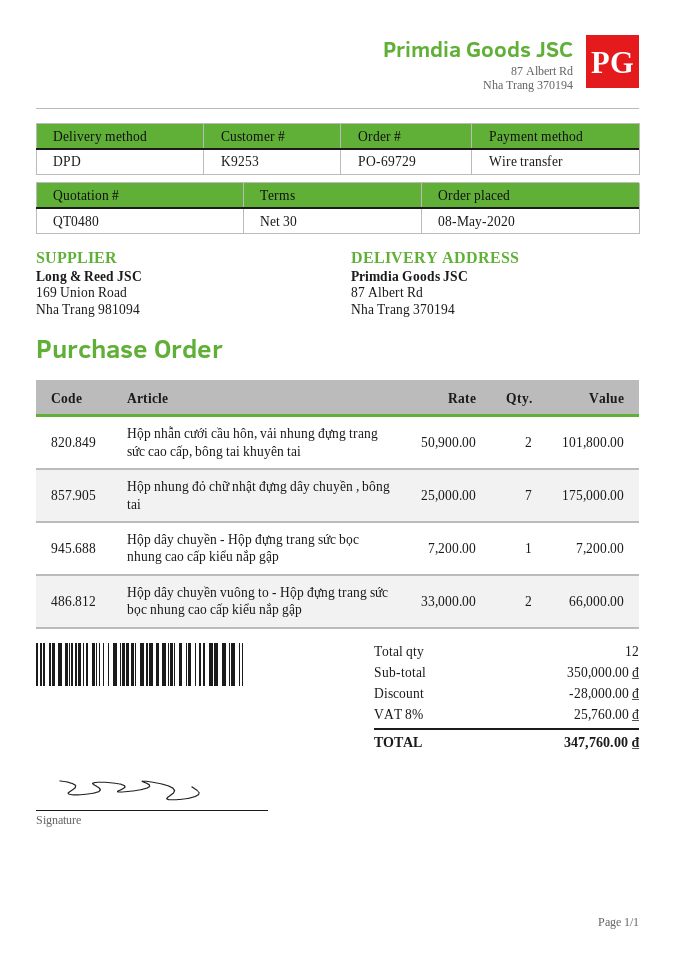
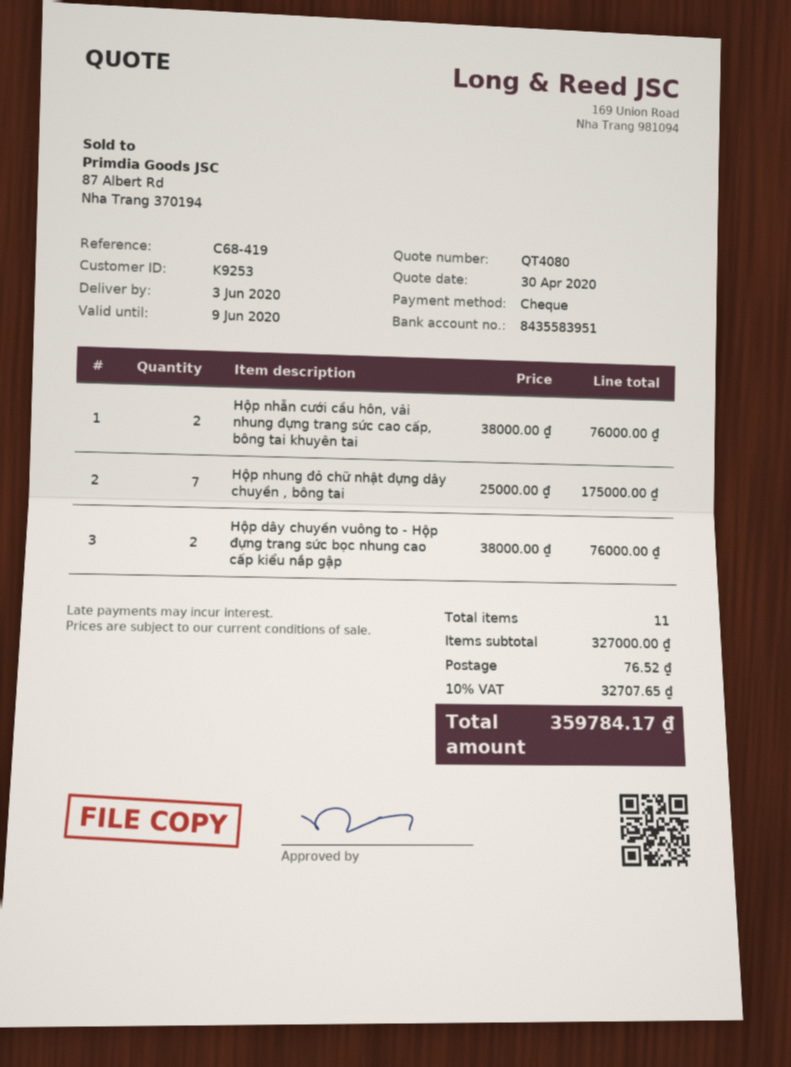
quote number: QT0480 -> QT4080
payment method: bank transfer -> cheque
Hộp nhẫn cưới cầu hôn, vải nhung đựng trang sức cao cấp, bông tai khuyên tai: 2 x 50900.00 = 101800.00 -> 2 x 38000.00 = 76000.00
Hộp dây chuyền - Hộp đựng trang sức bọc nhung cao cấp kiểu nắp gập: 1 x 7200.00 = 7200.00 -> none
Hộp dây chuyền vuông to - Hộp đựng trang sức bọc nhung cao cấp kiểu nắp gập: 2 x 33000.00 = 66000.00 -> 2 x 38000.00 = 76000.00
total quantity: 12 -> 11
subtotal: 350000.00 -> 327000.00
discount: 28000.00 -> none
shipping: none -> 76.52
tax: 8% = 25760.00 -> 10% = 32707.65
total: 347760.00 -> 359784.17

